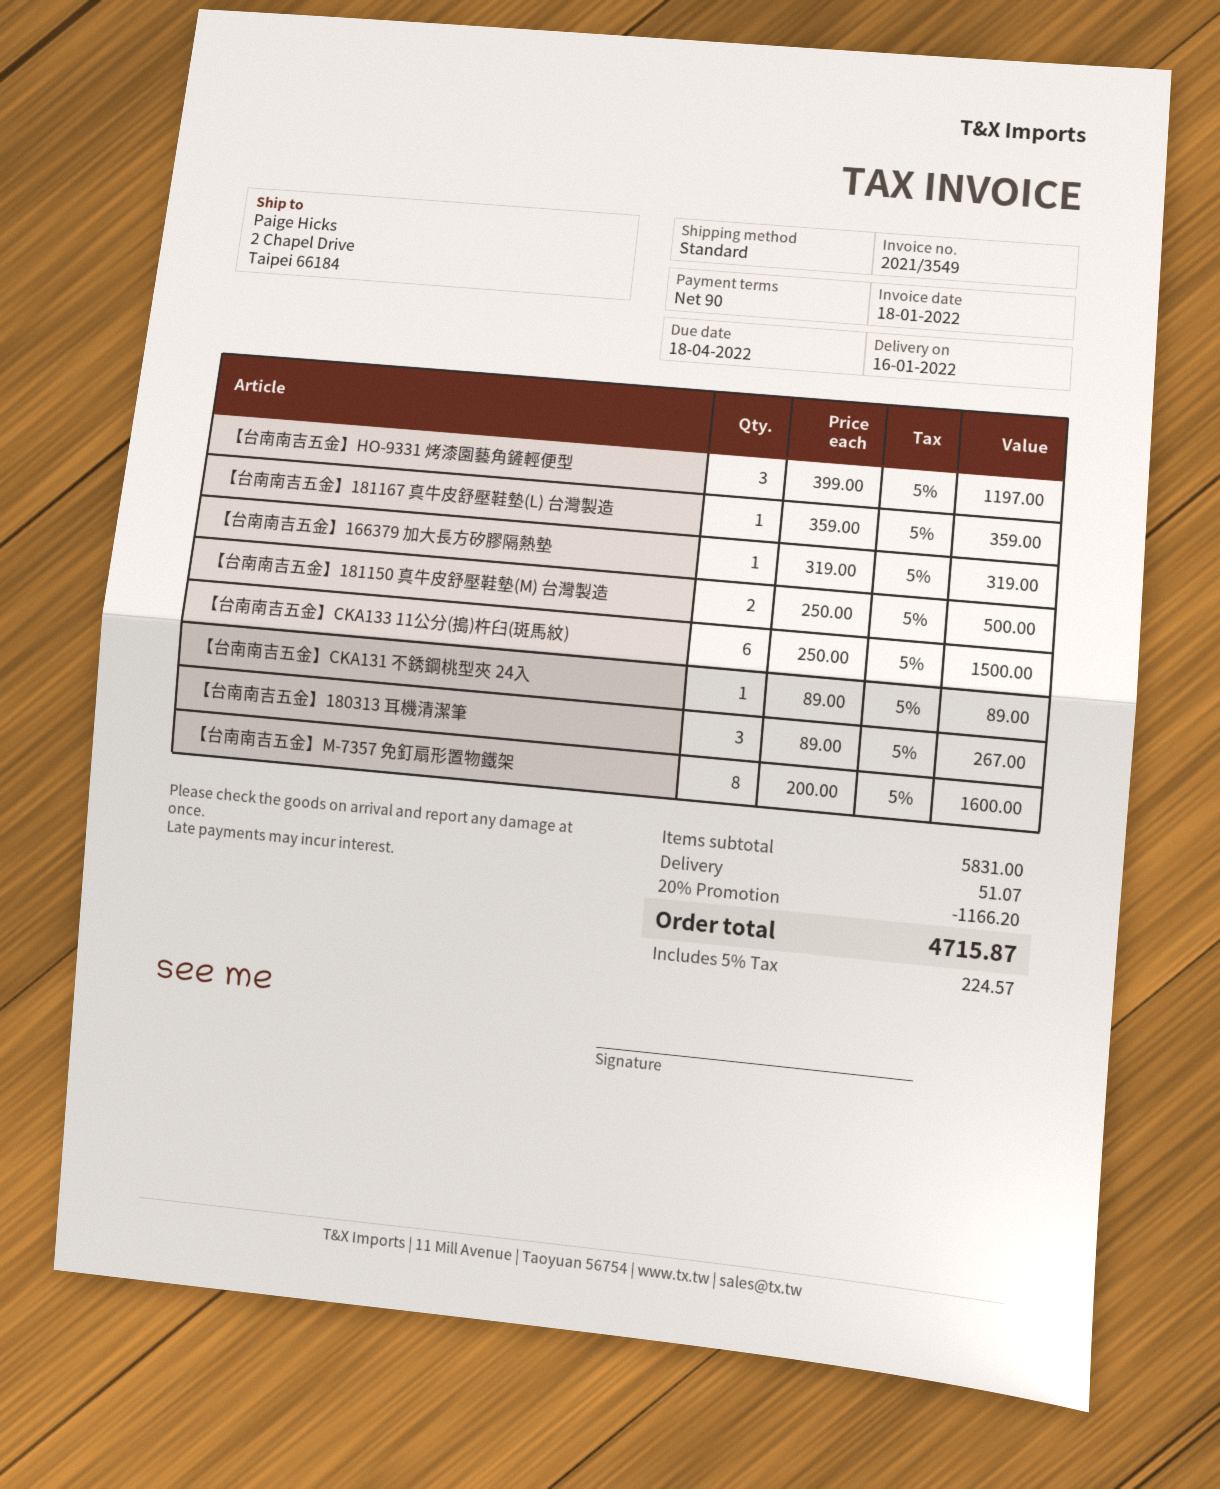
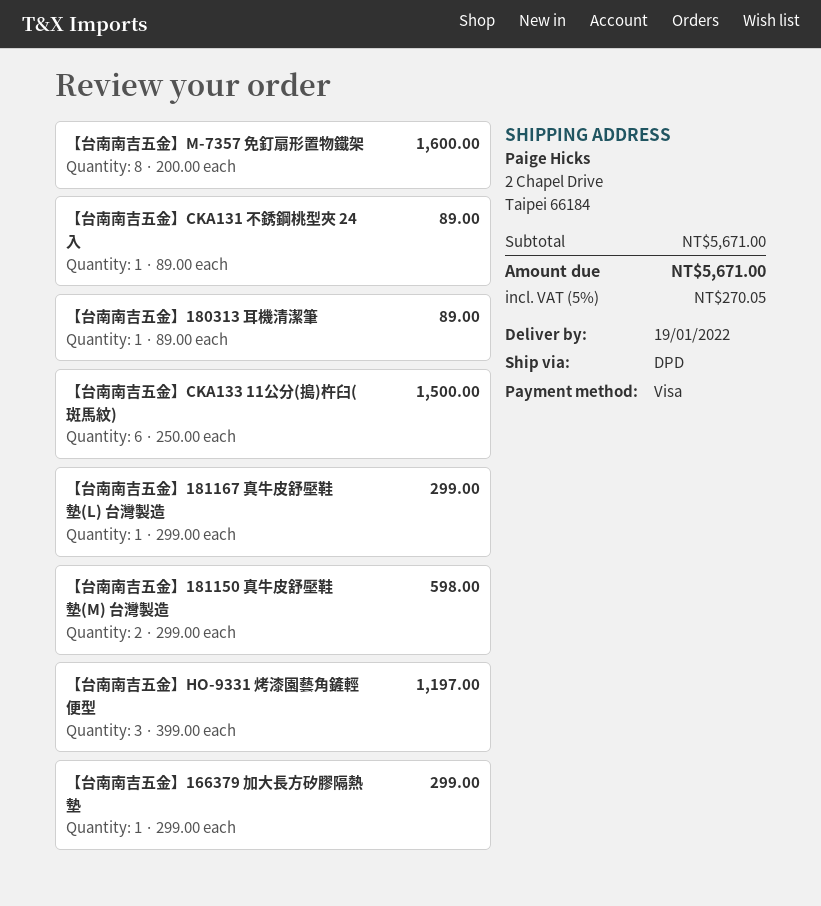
delivery date: 2022-01-16 -> 2022-01-19
shipping method: standard -> DPD
【台南南吉五金】181167 真牛皮舒壓鞋墊(L) 台灣製造: 1 x 359.00 = 359.00 -> 1 x 299.00 = 299.00
【台南南吉五金】166379 加大長方矽膠隔熱墊: 1 x 319.00 = 319.00 -> 1 x 299.00 = 299.00
【台南南吉五金】181150 真牛皮舒壓鞋墊(M) 台灣製造: 2 x 250.00 = 500.00 -> 2 x 299.00 = 598.00
【台南南吉五金】180313 耳機清潔筆: 3 x 89.00 = 267.00 -> 1 x 89.00 = 89.00
subtotal: 5831.00 -> 5671.00
discount: 20% = 1166.20 -> none
shipping: 51.07 -> none
tax: 5% = 224.57 -> 5% = 270.05
total: 4715.87 -> 5671.00

